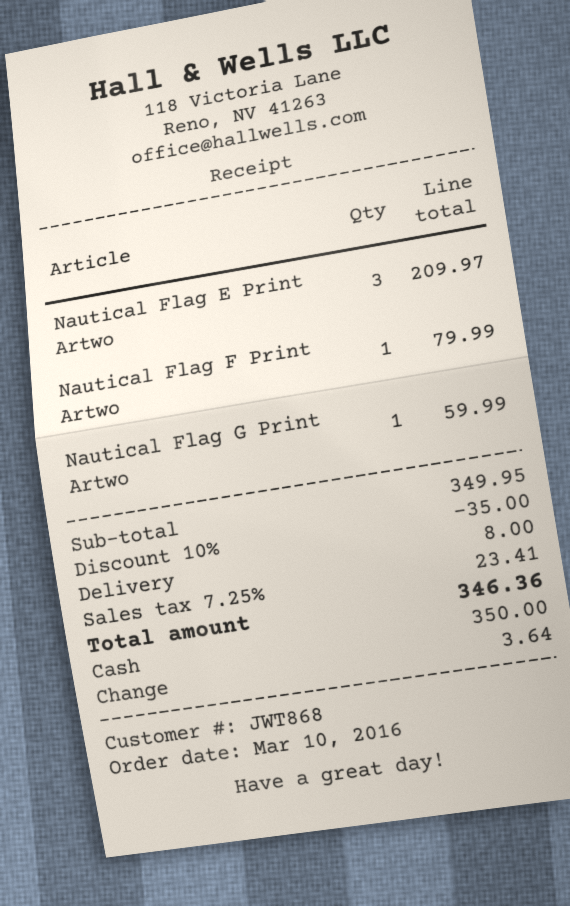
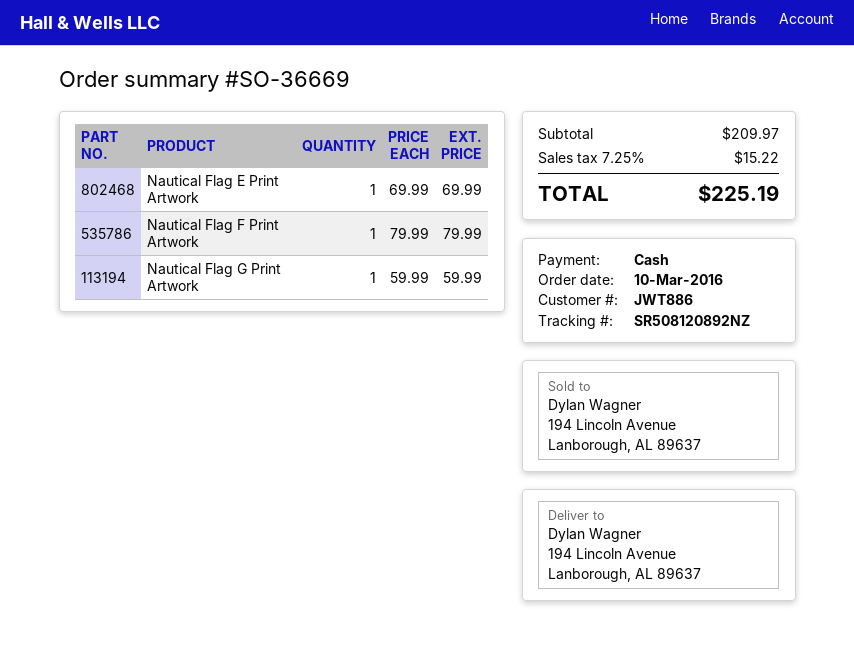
customer number: JWT868 -> JWT886
Nautical Flag E Print Artwo: 3 for 209.97 -> 1 for 69.99
subtotal: 349.95 -> 209.97
discount: 10% = 35.00 -> none
shipping: 8.00 -> none
tax: 7.25% = 23.41 -> 7.25% = 15.22
total: 346.36 -> 225.19

